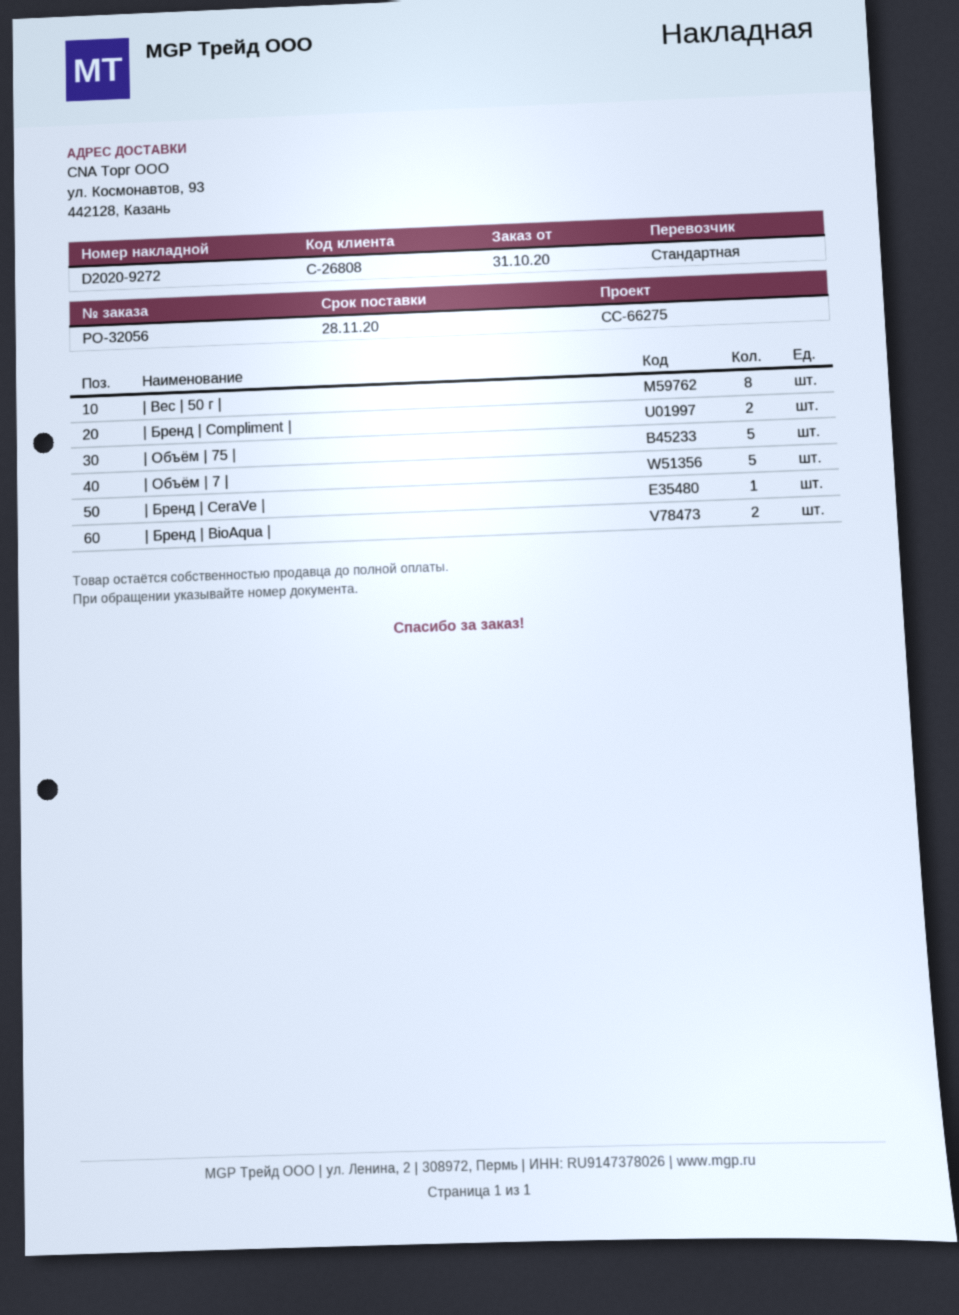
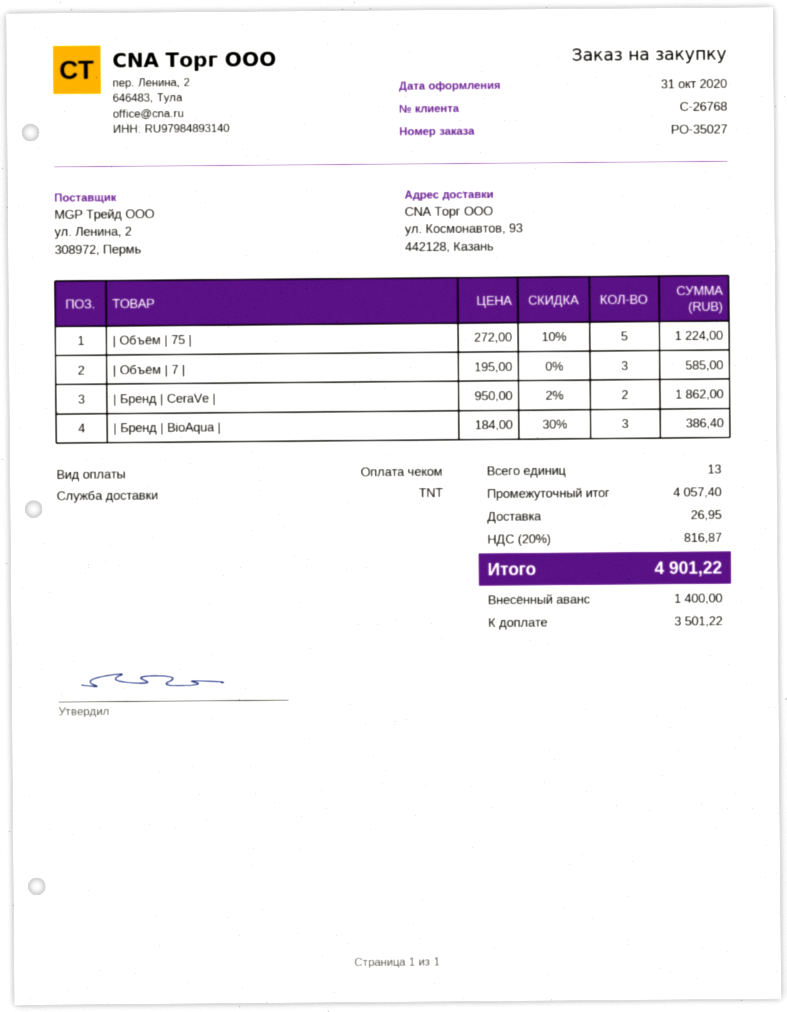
order number: PO-32056 -> PO-35027
customer number: C-26808 -> C-26768
shipping method: standard -> TNT
| Вес | 50 г |: 8 -> none
| Бренд | Compliment |: 2 -> none
| Объём | 7 |: 5 -> 3
| Бренд | CeraVe |: 1 -> 2
| Бренд | BioAqua |: 2 -> 3

